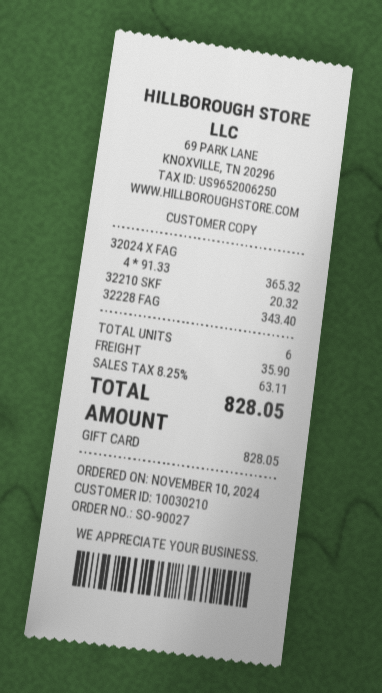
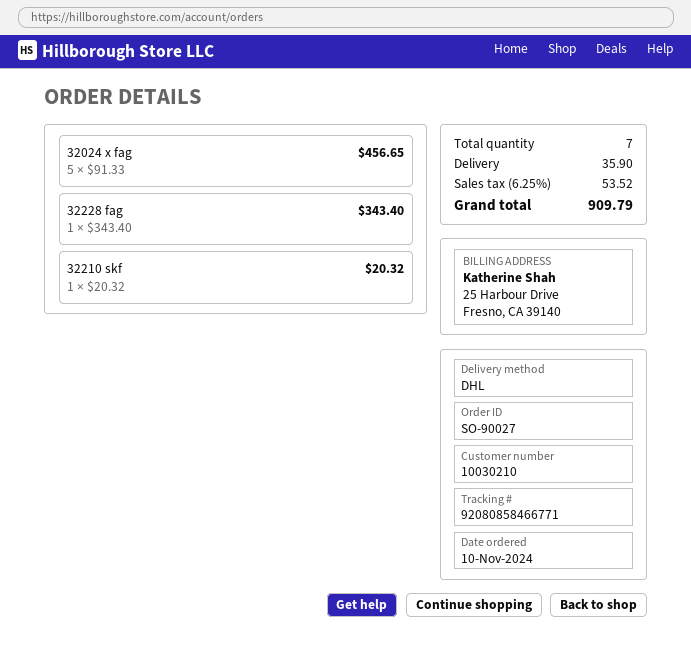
32024 X FAG: 4 x 91.33 = 365.32 -> 5 x 91.33 = 456.65
total quantity: 6 -> 7
tax: 8.25% = 63.11 -> 6.25% = 53.52
total: 828.05 -> 909.79

